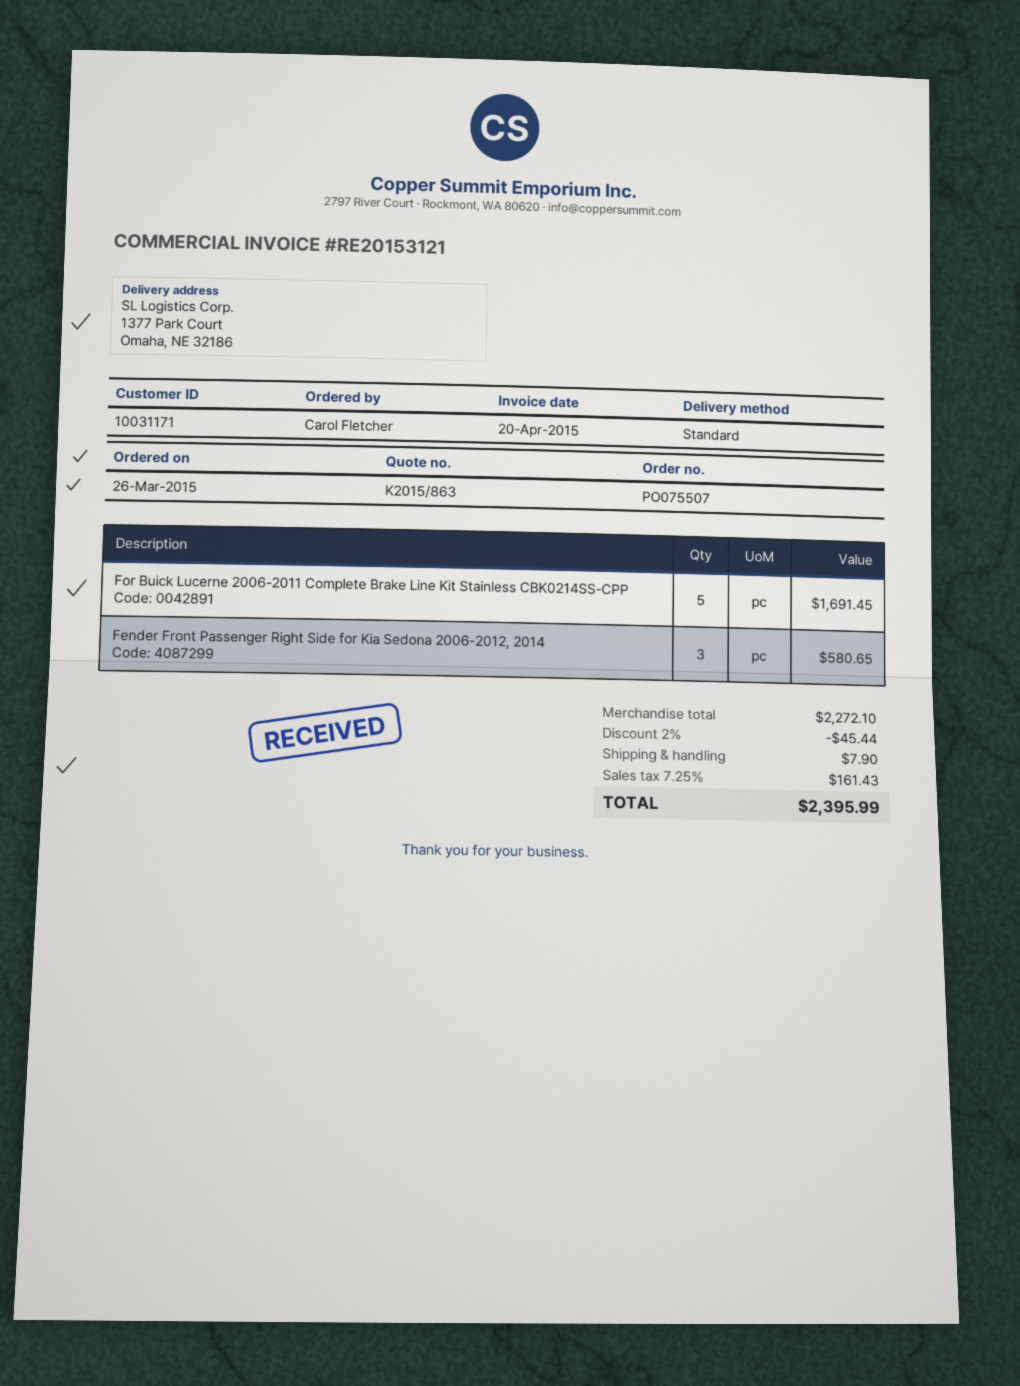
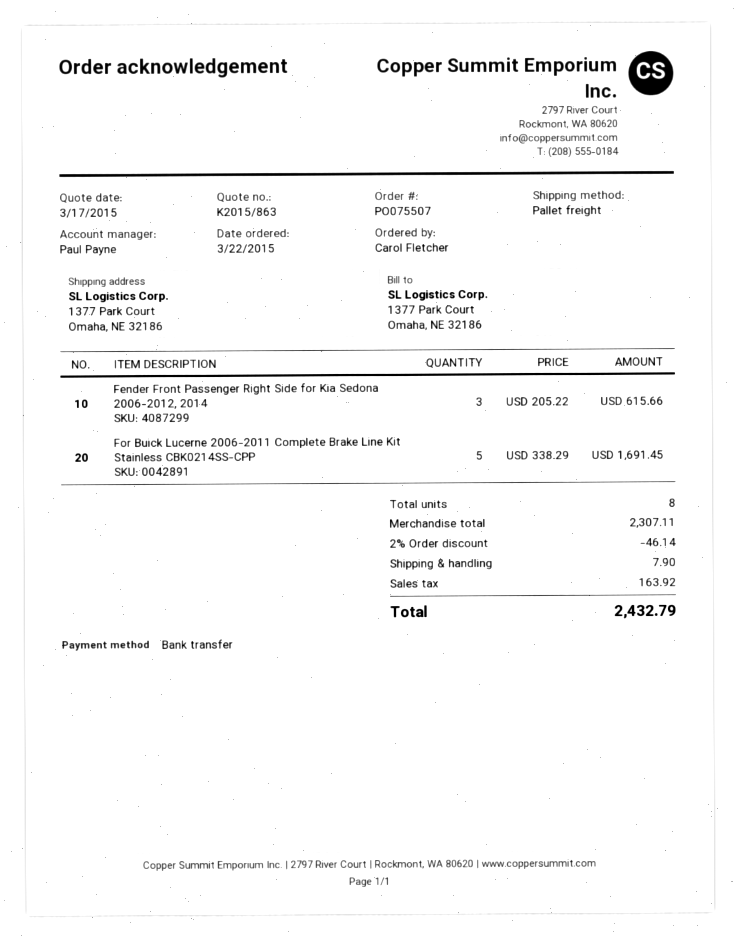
order date: 2015-03-26 -> 2015-03-22
shipping method: standard -> pallet freight
Fender Front Passenger Right Side for Kia Sedona 2006-2012, 2014: 3 for 580.65 -> 3 for 615.66
subtotal: 2272.10 -> 2307.11
discount: 2% = 45.44 -> 2% = 46.14
tax: 161.43 -> 163.92
total: 2395.99 -> 2432.79

